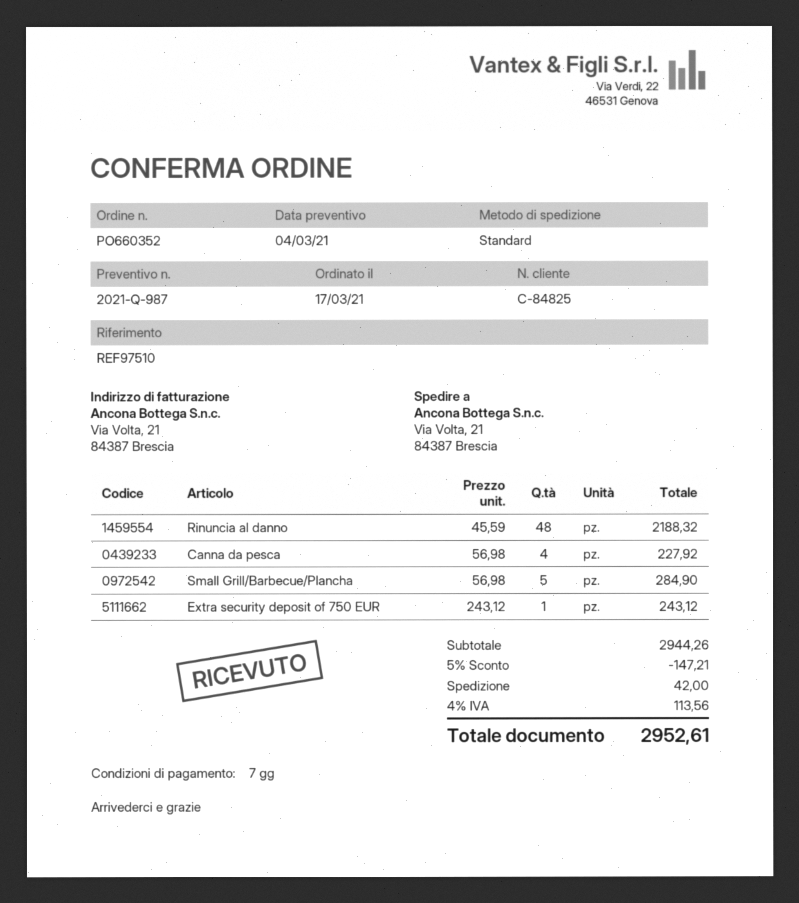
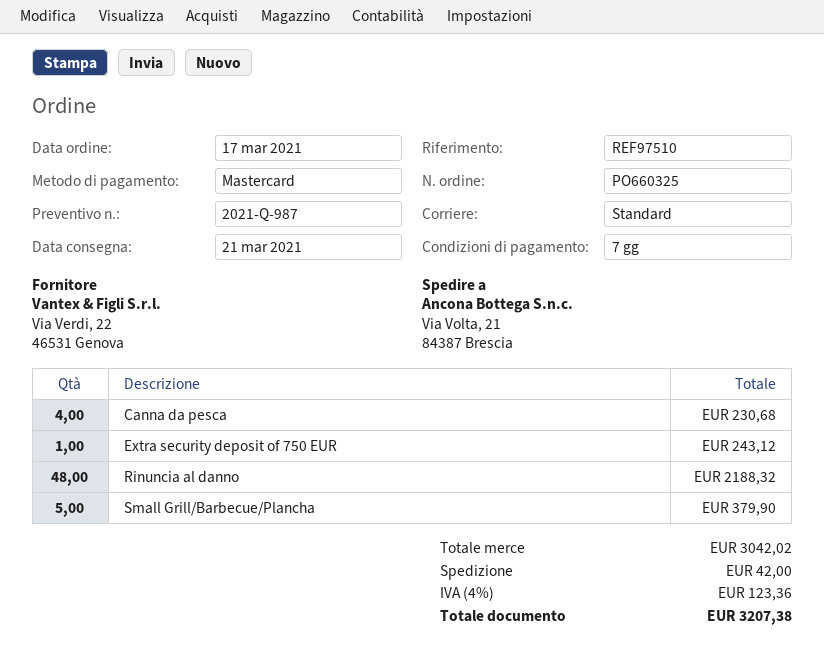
order number: PO660352 -> PO660325
Canna da pesca: 4 for 227.92 -> 4 for 230.68
Small Grill/Barbecue/Plancha: 5 for 284.90 -> 5 for 379.90
subtotal: 2944.26 -> 3042.02
discount: 5% = 147.21 -> none
tax: 4% = 113.56 -> 4% = 123.36
total: 2952.61 -> 3207.38

